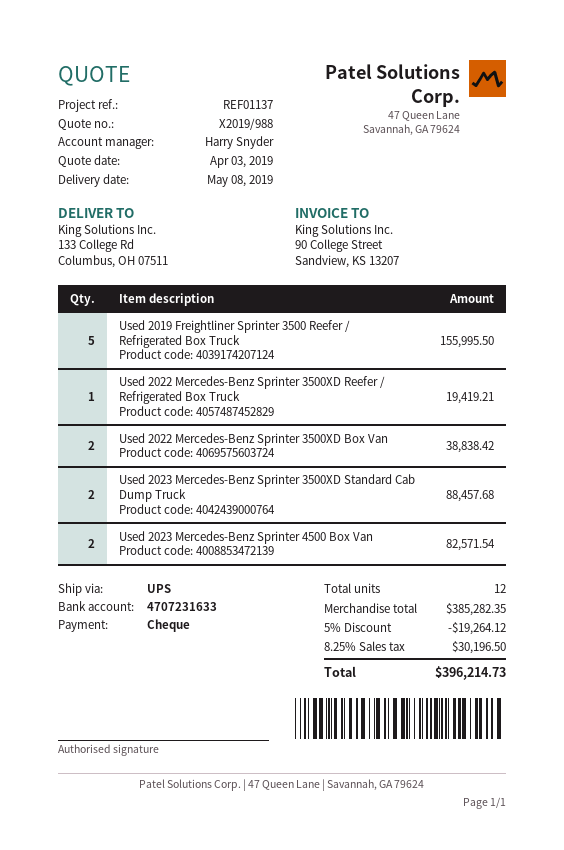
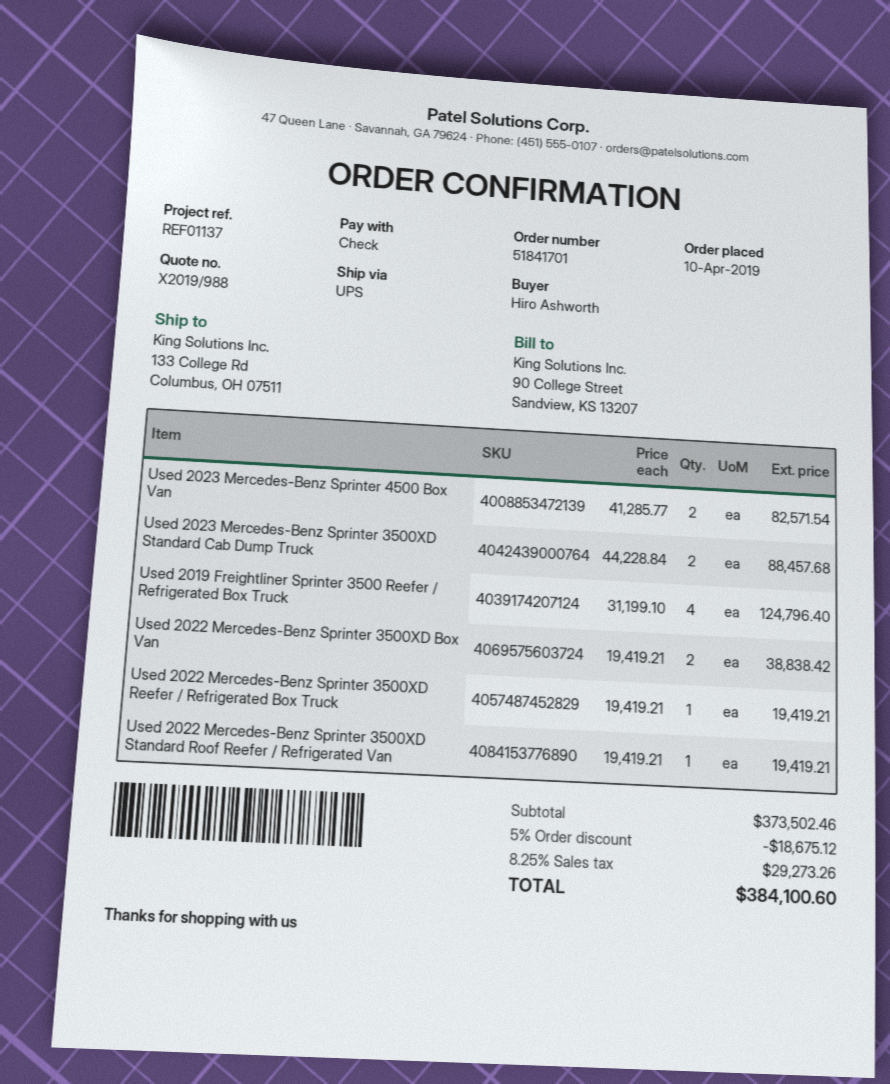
Used 2019 Freightliner Sprinter 3500 Reefer / Refrigerated Box Truck: 5 for 155995.50 -> 4 for 124796.40
Used 2022 Mercedes-Benz Sprinter 3500XD Standard Roof Reefer / Refrigerated Van: none -> 1 for 19419.21
subtotal: 385282.35 -> 373502.46
discount: 5% = 19264.12 -> 5% = 18675.12
tax: 8.25% = 30196.50 -> 8.25% = 29273.26
total: 396214.73 -> 384100.60

